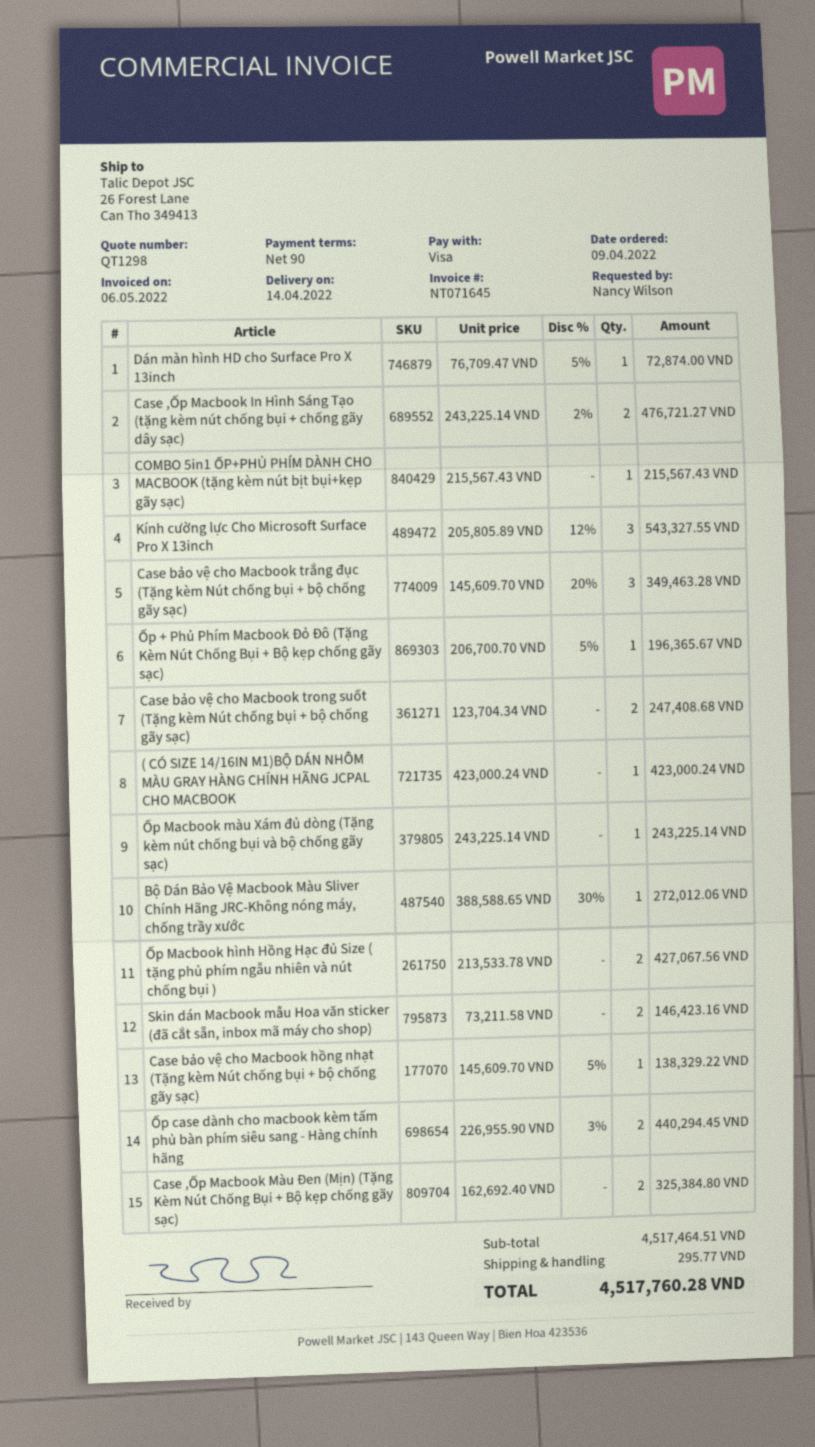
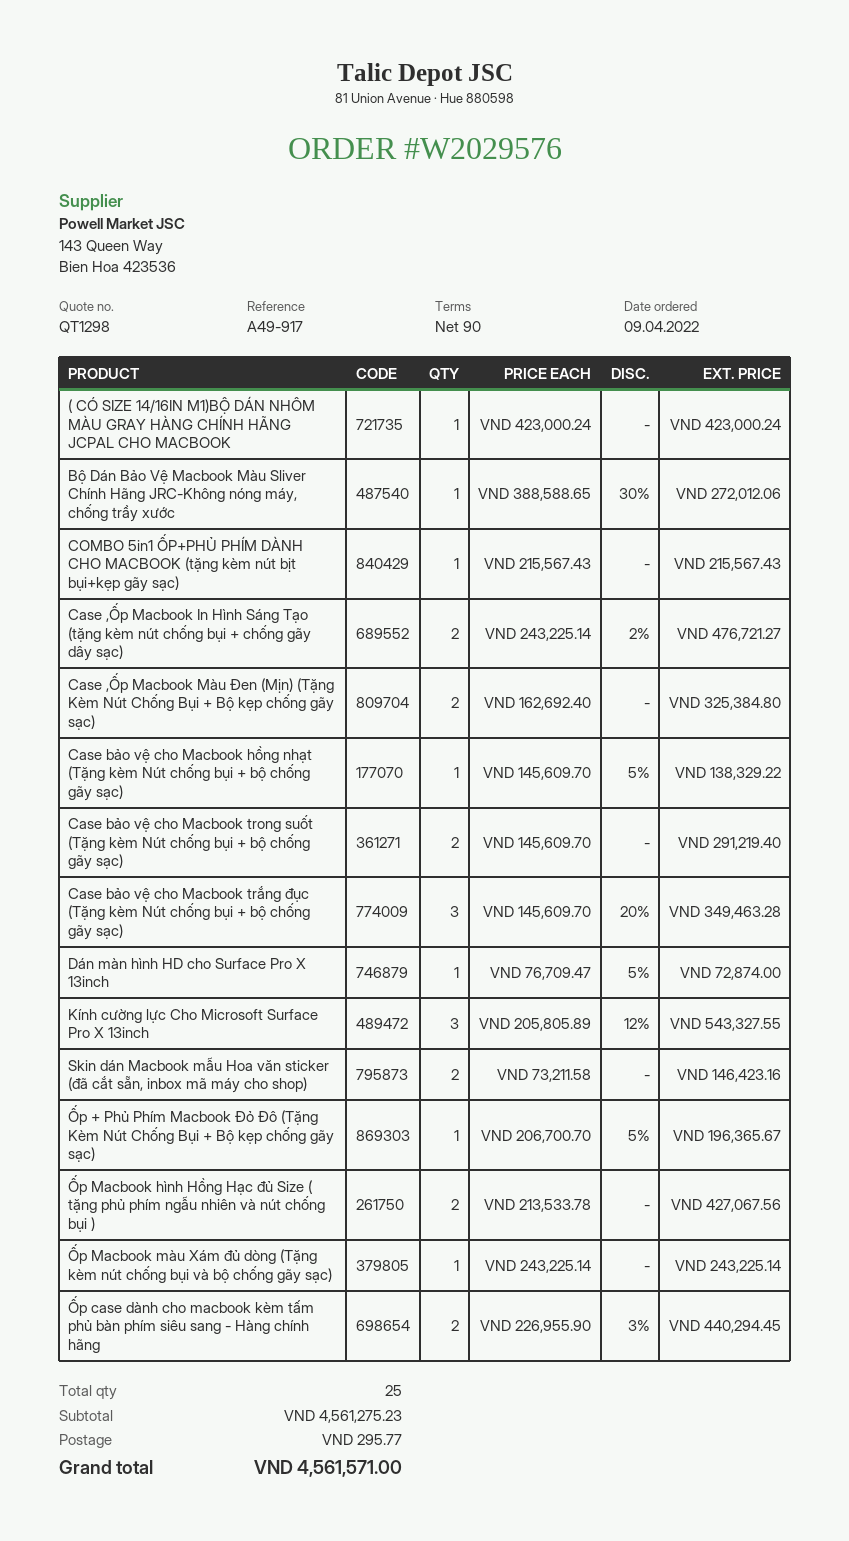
Case bảo vệ cho Macbook trong suốt (Tặng kèm Nút chống bụi + bộ chống gãy sạc): 2 x 123704.34 = 247408.68 -> 2 x 145609.70 = 291219.40
subtotal: 4517464.51 -> 4561275.23
total: 4517760.28 -> 4561571.00

